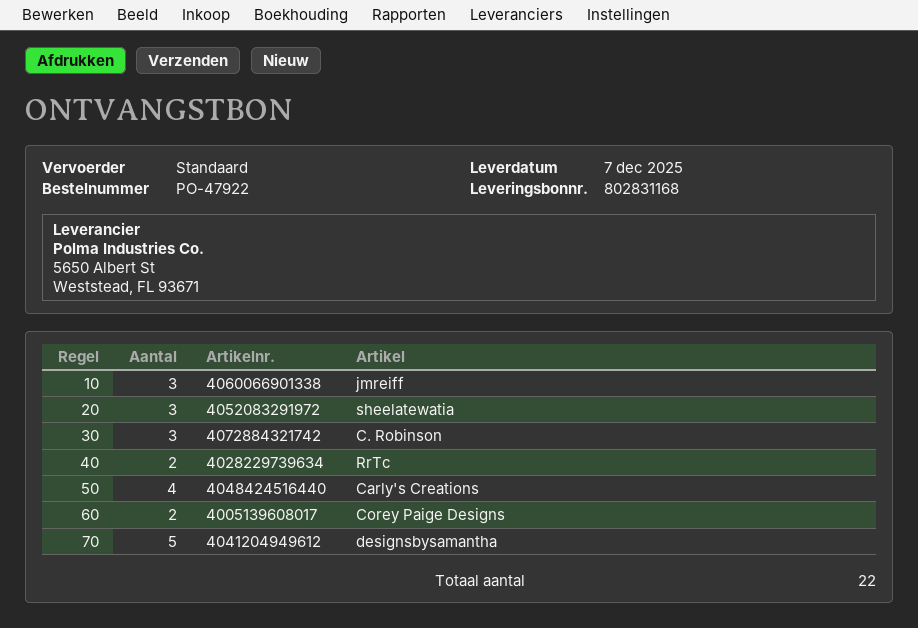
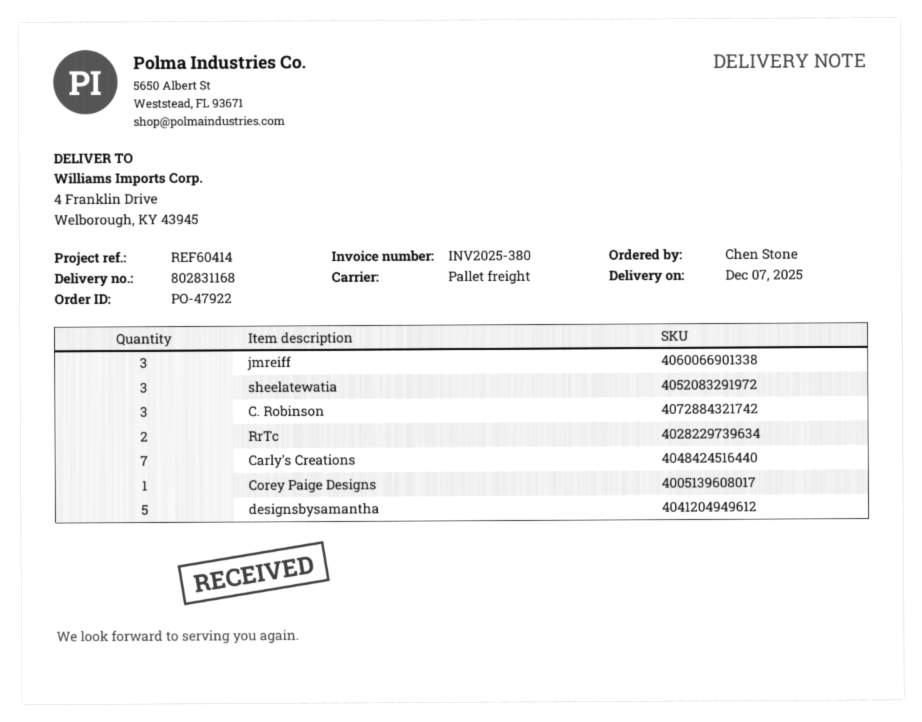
shipping method: standard -> pallet freight
Carly's Creations: 4 -> 7
Corey Paige Designs: 2 -> 1

